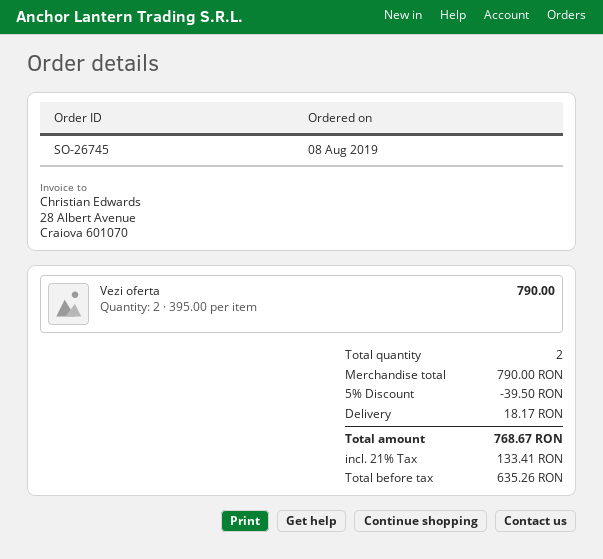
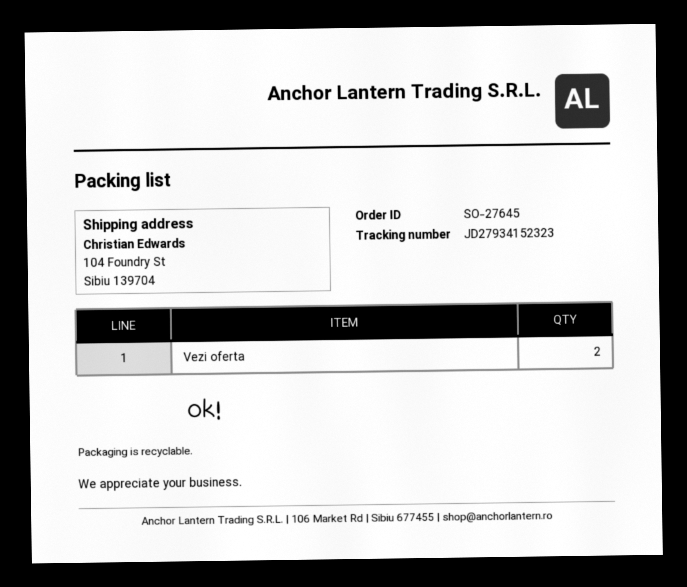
order number: SO-26745 -> SO-27645

